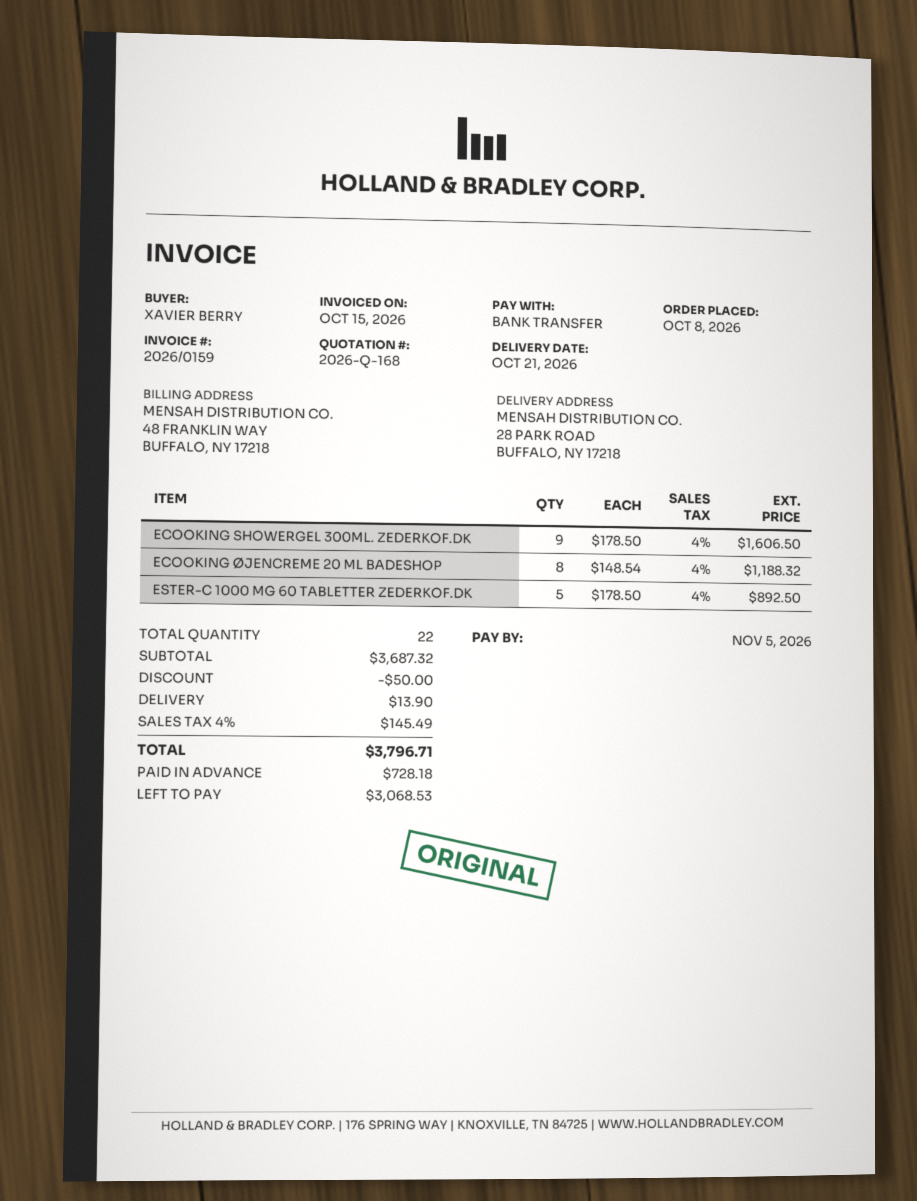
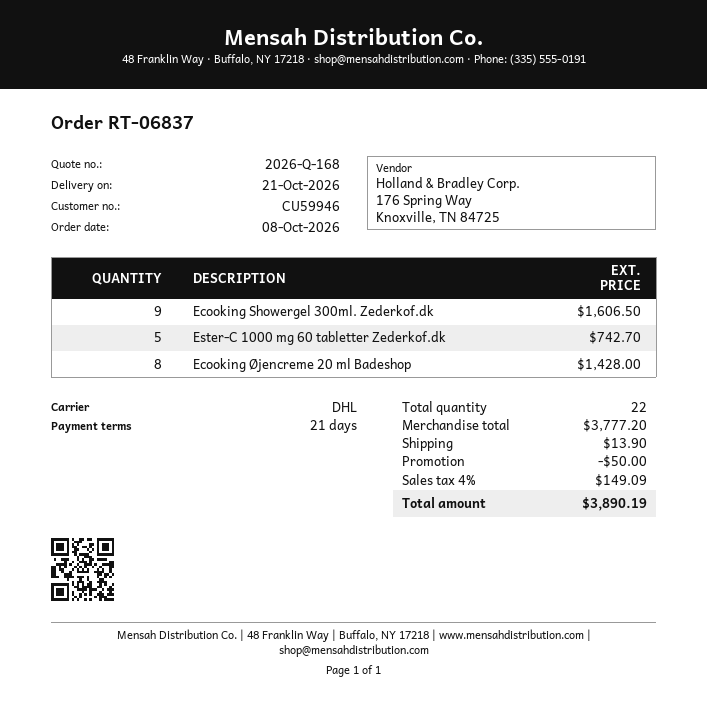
ECOOKING ØJENCREME 20 ML BADESHOP: 8 for 1188.32 -> 8 for 1428.00
ESTER-C 1000 MG 60 TABLETTER ZEDERKOF.DK: 5 for 892.50 -> 5 for 742.70
subtotal: 3687.32 -> 3777.20
tax: 4% = 145.49 -> 4% = 149.09
total: 3796.71 -> 3890.19

